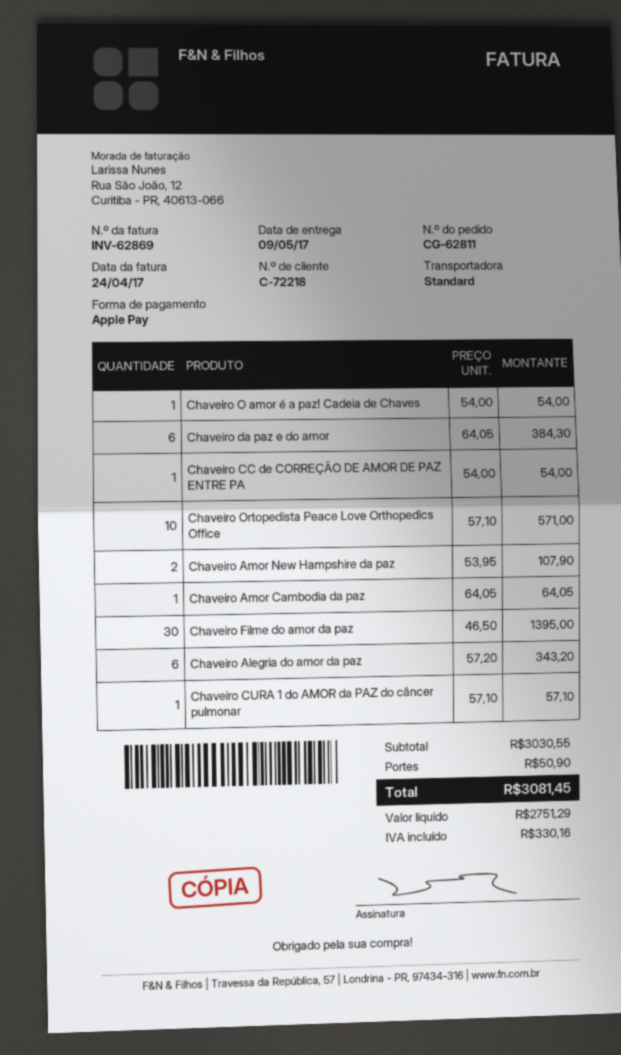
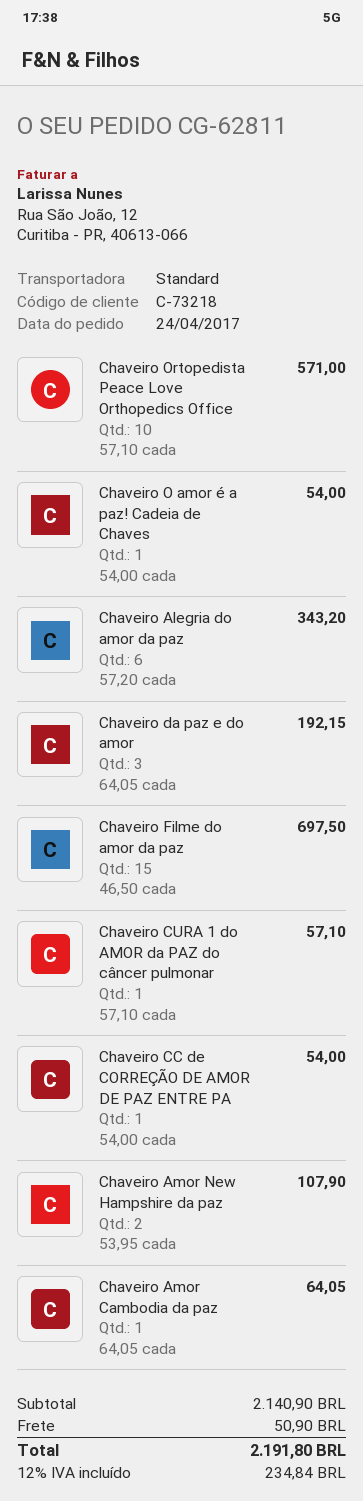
customer number: C-72218 -> C-73218
Chaveiro da paz e do amor: 6 x 64.05 = 384.30 -> 3 x 64.05 = 192.15
Chaveiro Filme do amor da paz: 30 x 46.50 = 1395.00 -> 15 x 46.50 = 697.50
subtotal: 3030.55 -> 2140.90
tax: 330.16 -> 234.84
total: 3081.45 -> 2191.80

